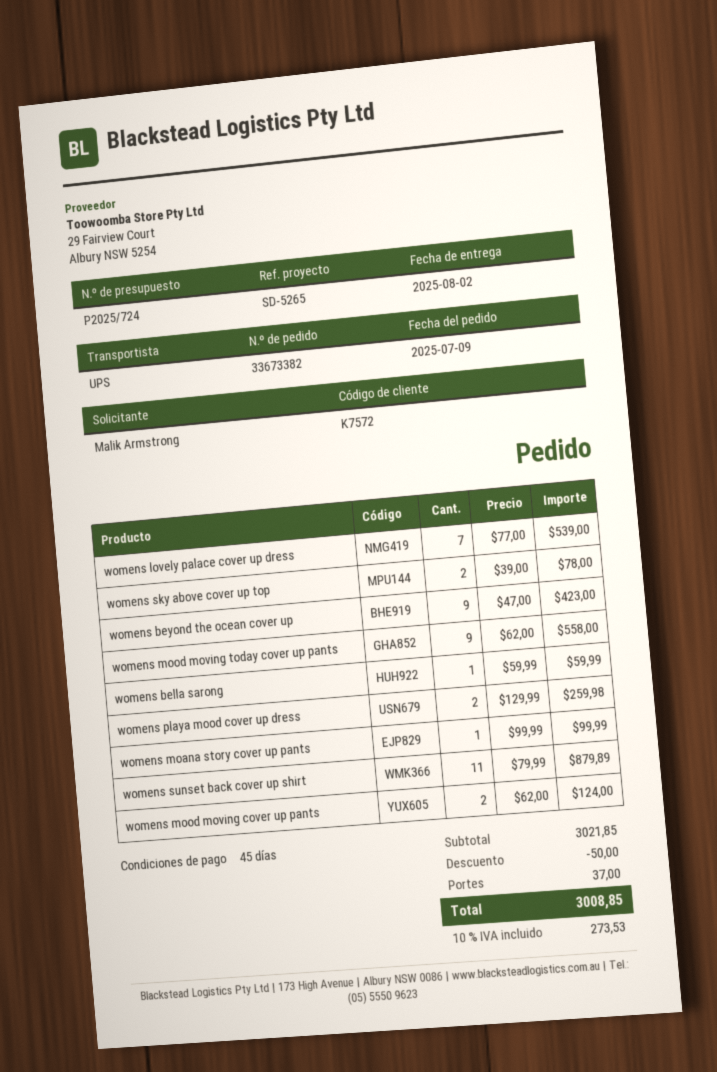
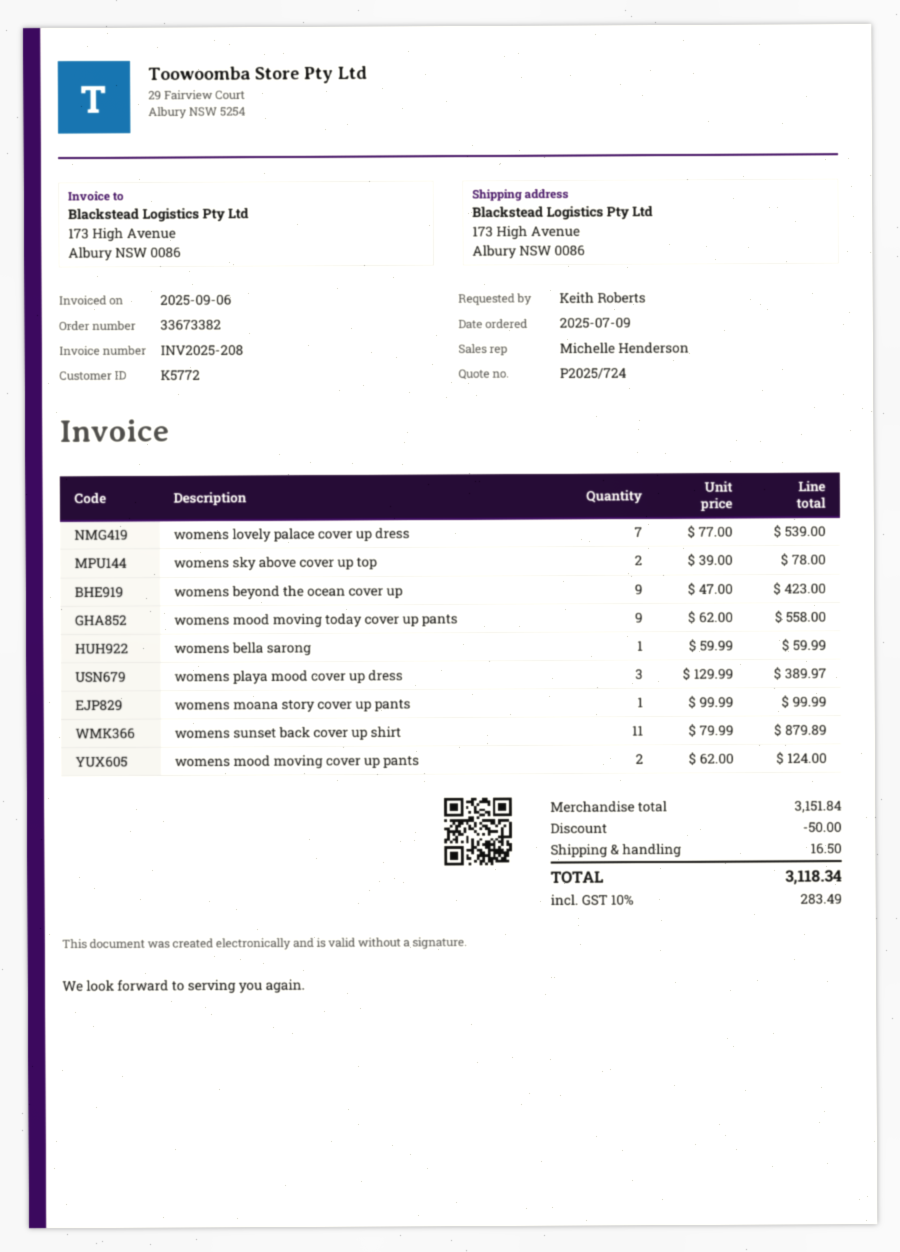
customer number: K7572 -> K5772
ordered by: Malik Armstrong -> Keith Roberts
womens playa mood cover up dress: 2 x 129.99 = 259.98 -> 3 x 129.99 = 389.97
subtotal: 3021.85 -> 3151.84
shipping: 37.00 -> 16.50
tax: 10% = 273.53 -> 10% = 283.49
total: 3008.85 -> 3118.34

